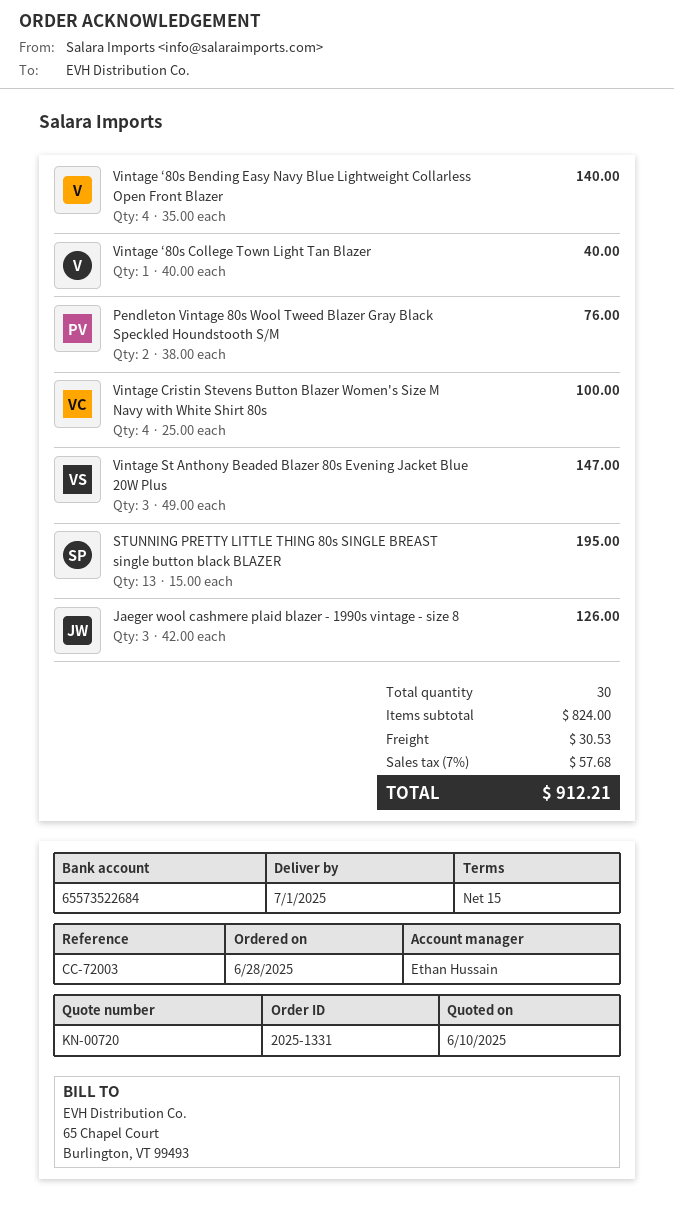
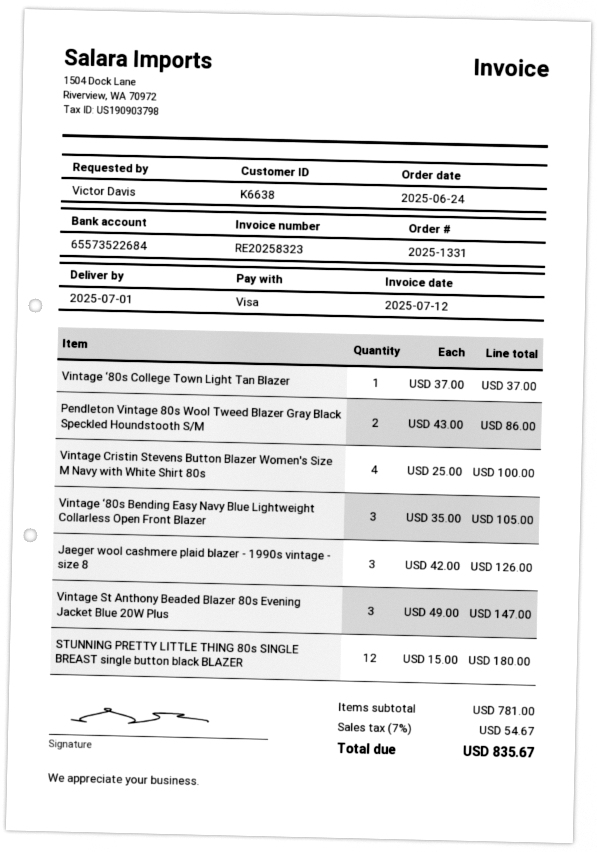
order date: 2025-06-28 -> 2025-06-24
Vintage ‘80s Bending Easy Navy Blue Lightweight Collarless Open Front Blazer: 4 x 35.00 = 140.00 -> 3 x 35.00 = 105.00
Vintage ‘80s College Town Light Tan Blazer: 1 x 40.00 = 40.00 -> 1 x 37.00 = 37.00
Pendleton Vintage 80s Wool Tweed Blazer Gray Black Speckled Houndstooth S/M: 2 x 38.00 = 76.00 -> 2 x 43.00 = 86.00
STUNNING PRETTY LITTLE THING 80s SINGLE BREAST single button black BLAZER: 13 x 15.00 = 195.00 -> 12 x 15.00 = 180.00
subtotal: 824.00 -> 781.00
shipping: 30.53 -> none
tax: 7% = 57.68 -> 7% = 54.67
total: 912.21 -> 835.67

